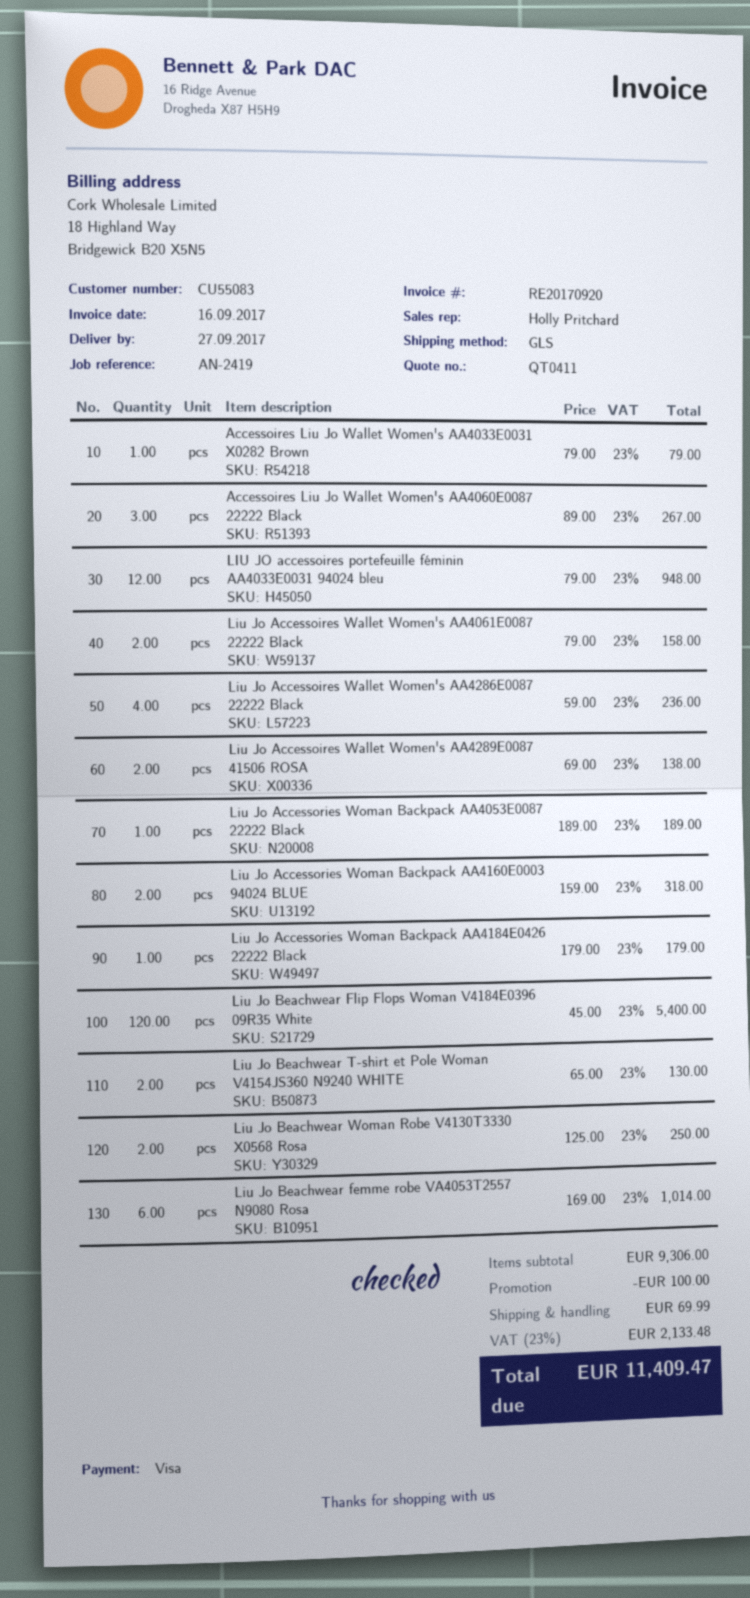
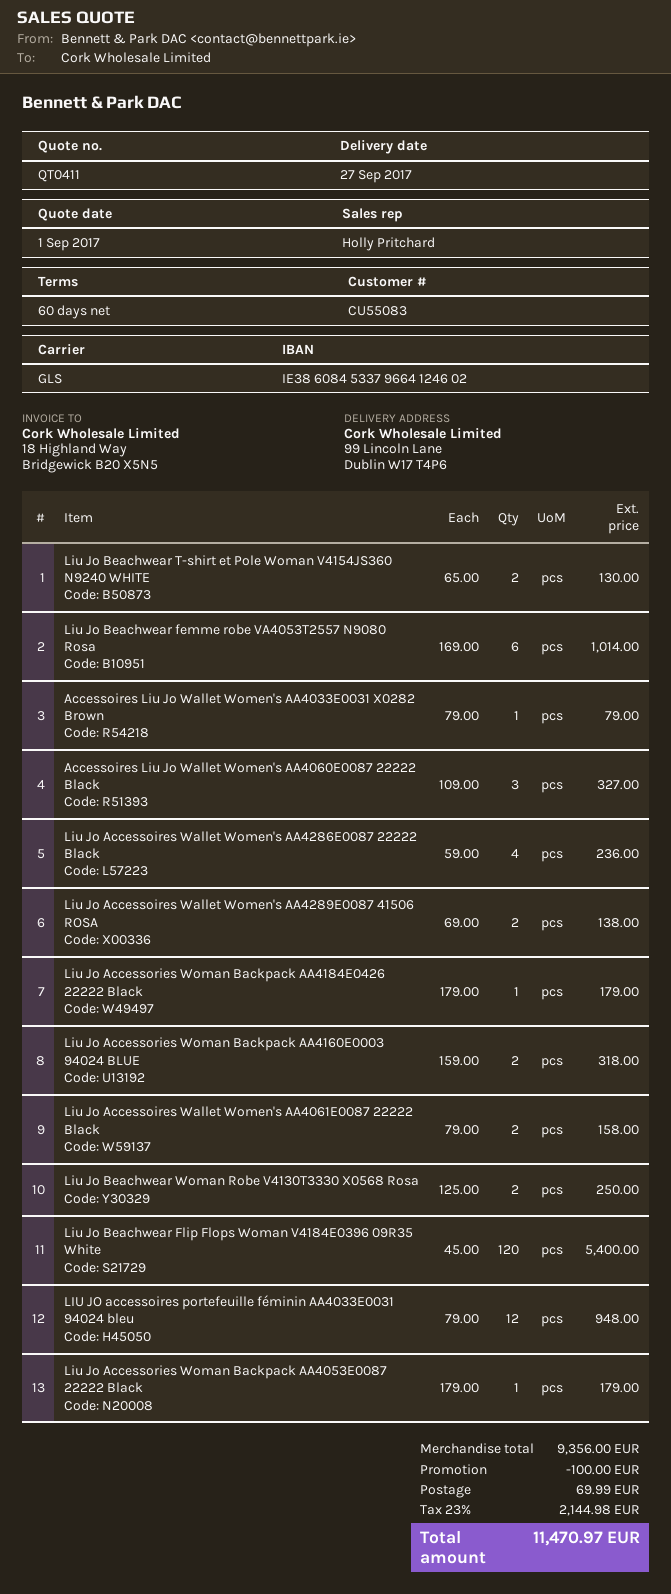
Accessoires Liu Jo Wallet Women's AA4060E0087 22222 Black: 3 x 89.00 = 267.00 -> 3 x 109.00 = 327.00
Liu Jo Accessories Woman Backpack AA4053E0087 22222 Black: 1 x 189.00 = 189.00 -> 1 x 179.00 = 179.00
subtotal: 9306.00 -> 9356.00
tax: 23% = 2133.48 -> 23% = 2144.98
total: 11409.47 -> 11470.97

